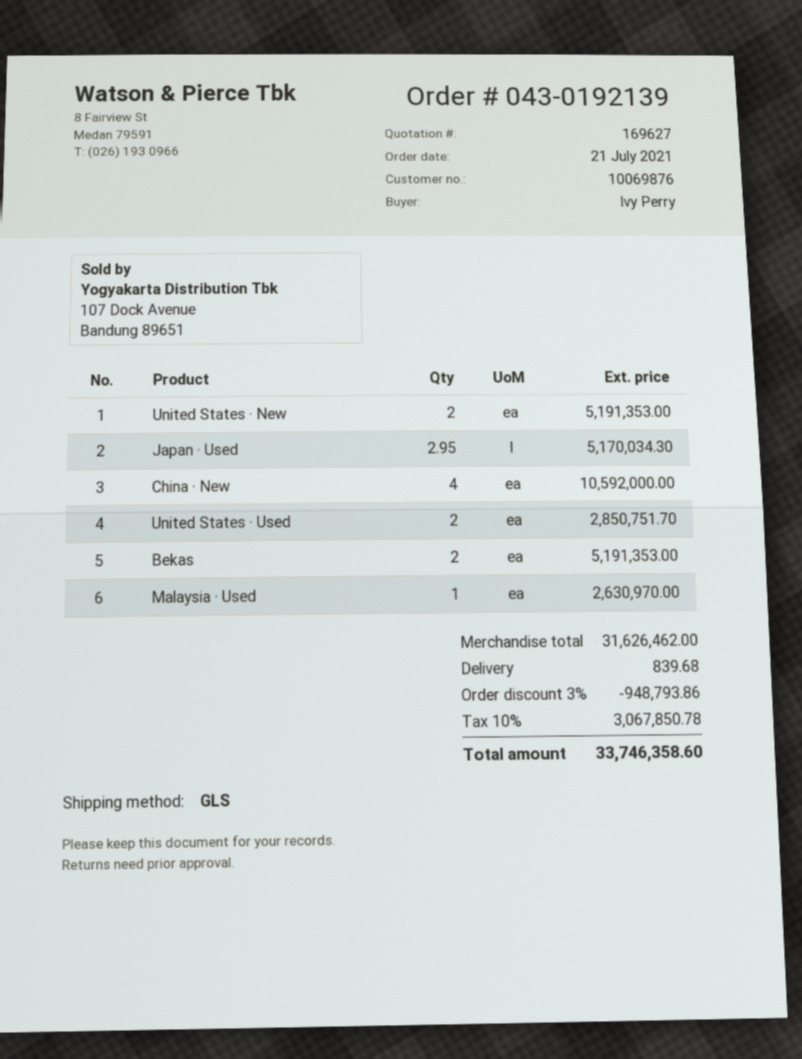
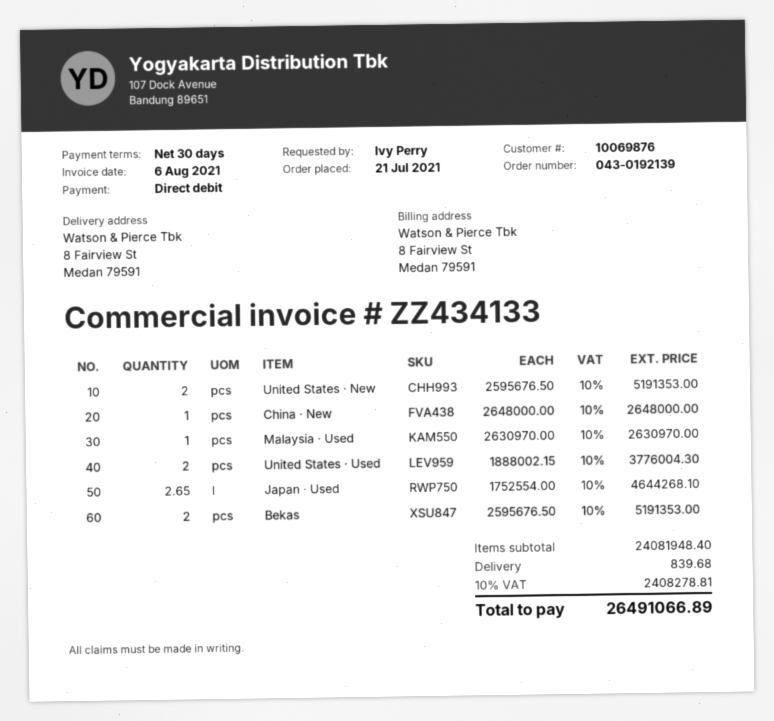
Japan · Used: 2.95 for 5170034.30 -> 2.65 for 4644268.10
China · New: 4 for 10592000.00 -> 1 for 2648000.00
United States · Used: 2 for 2850751.70 -> 2 for 3776004.30
subtotal: 31626462.00 -> 24081948.40
discount: 3% = 948793.86 -> none
tax: 10% = 3067850.78 -> 10% = 2408278.81
total: 33746358.60 -> 26491066.89

